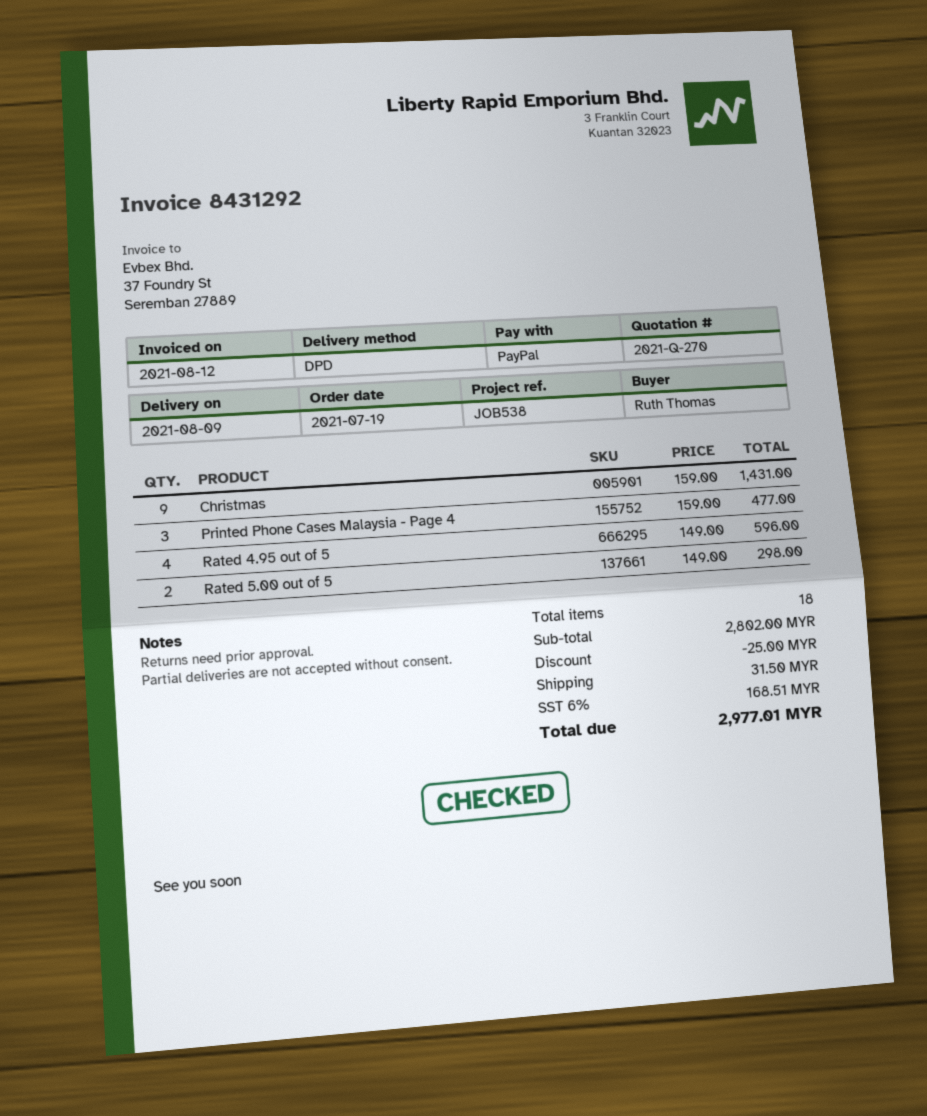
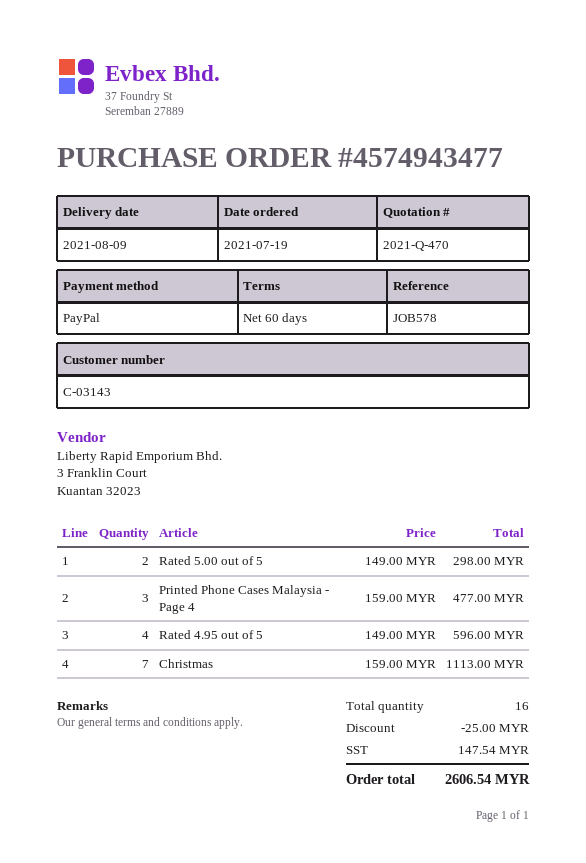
quote number: 2021-Q-270 -> 2021-Q-470
reference: JOB538 -> JOB578
Christmas: 9 x 159.00 = 1431.00 -> 7 x 159.00 = 1113.00
total quantity: 18 -> 16
shipping: 31.50 -> none
tax: 168.51 -> 147.54
total: 2977.01 -> 2606.54

